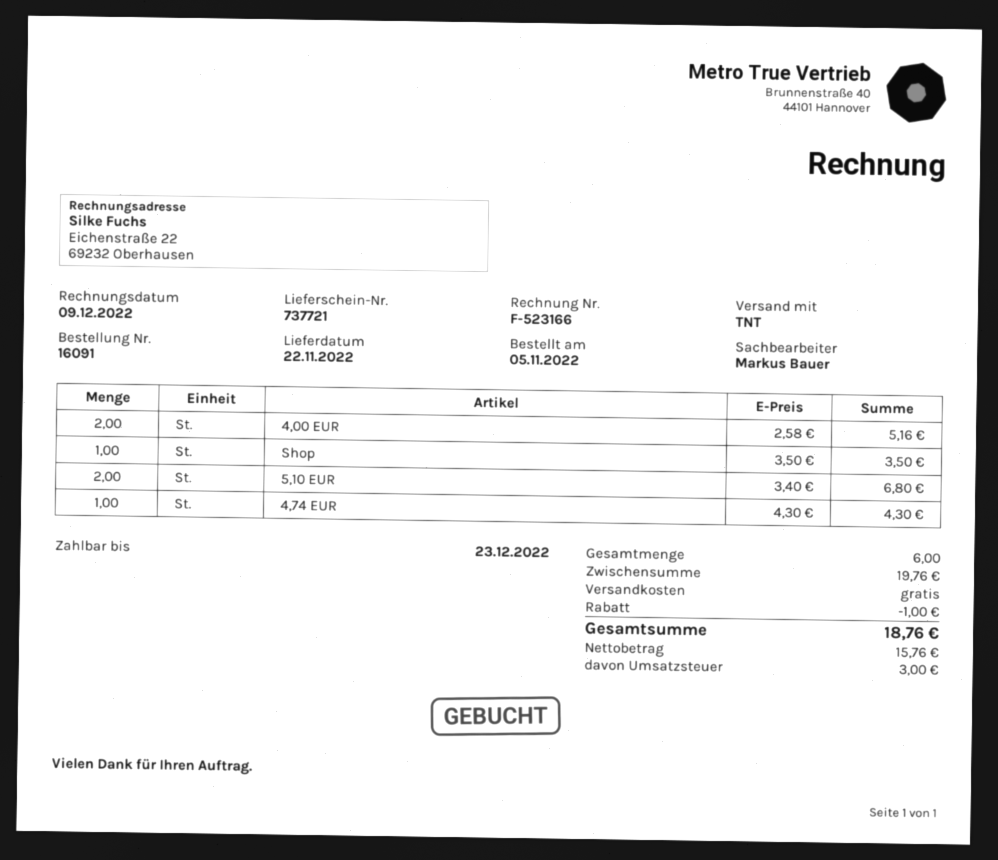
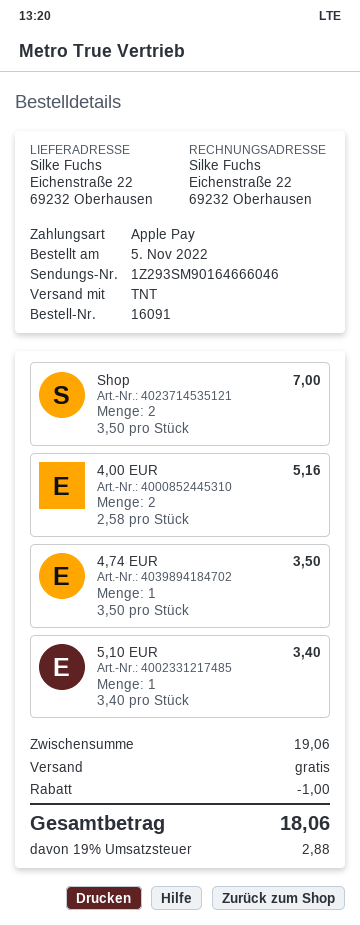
Shop: 1 x 3.50 = 3.50 -> 2 x 3.50 = 7.00
5,10 EUR: 2 x 3.40 = 6.80 -> 1 x 3.40 = 3.40
4,74 EUR: 1 x 4.30 = 4.30 -> 1 x 3.50 = 3.50
subtotal: 19.76 -> 19.06
tax: 3.00 -> 2.88
total: 18.76 -> 18.06

